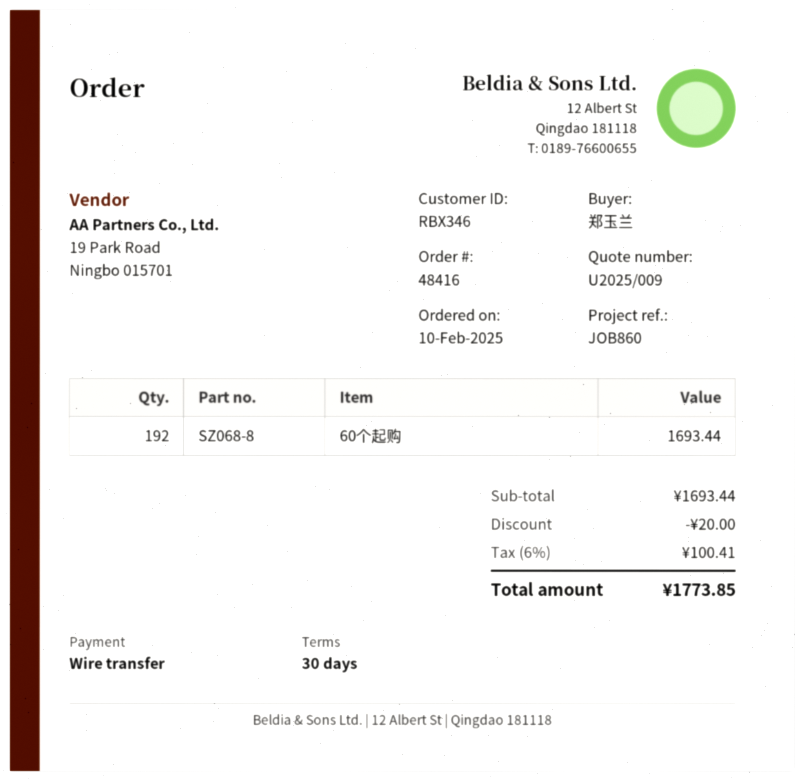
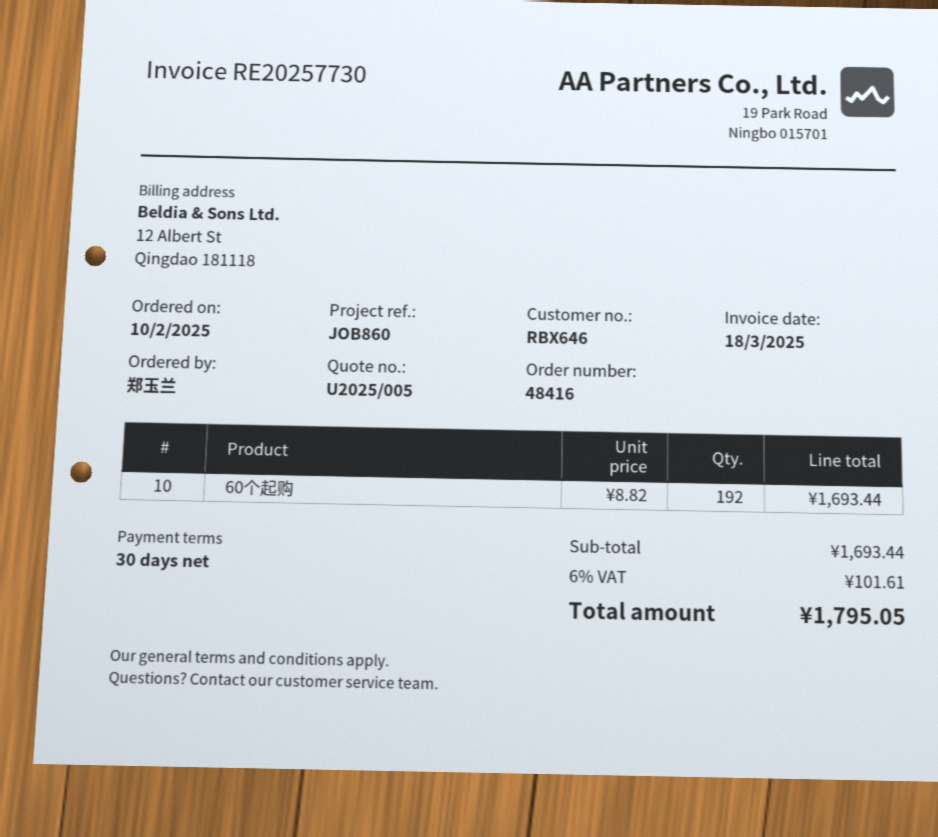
quote number: U2025/009 -> U2025/005
customer number: RBX346 -> RBX646
discount: 20.00 -> none
tax: 6% = 100.41 -> 6% = 101.61
total: 1773.85 -> 1795.05

